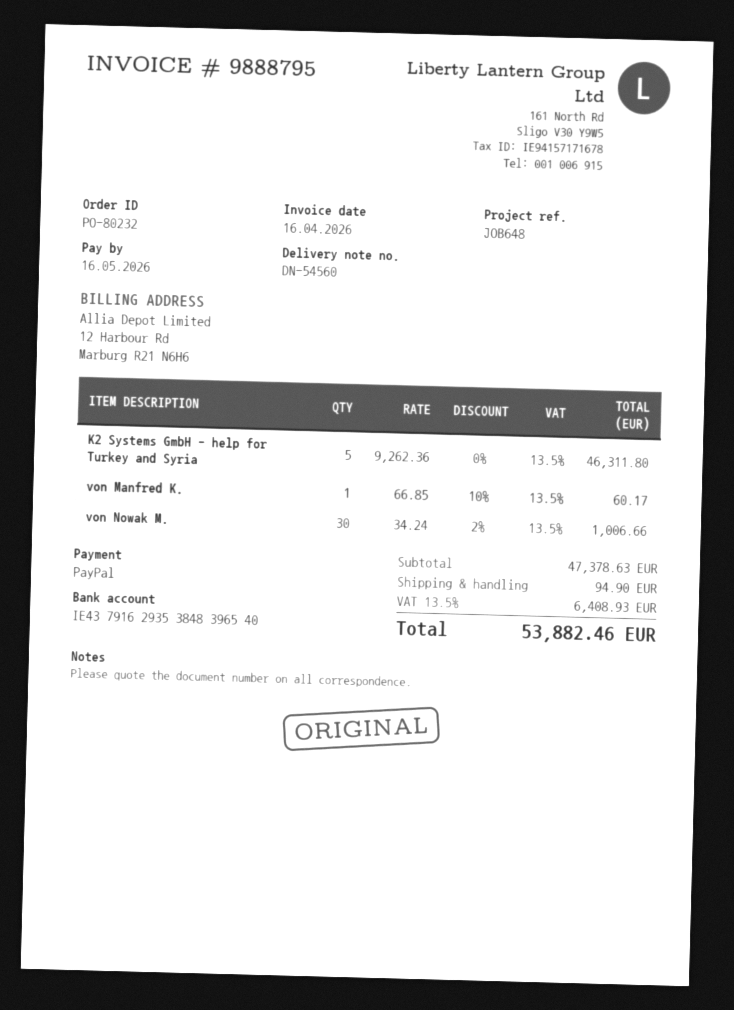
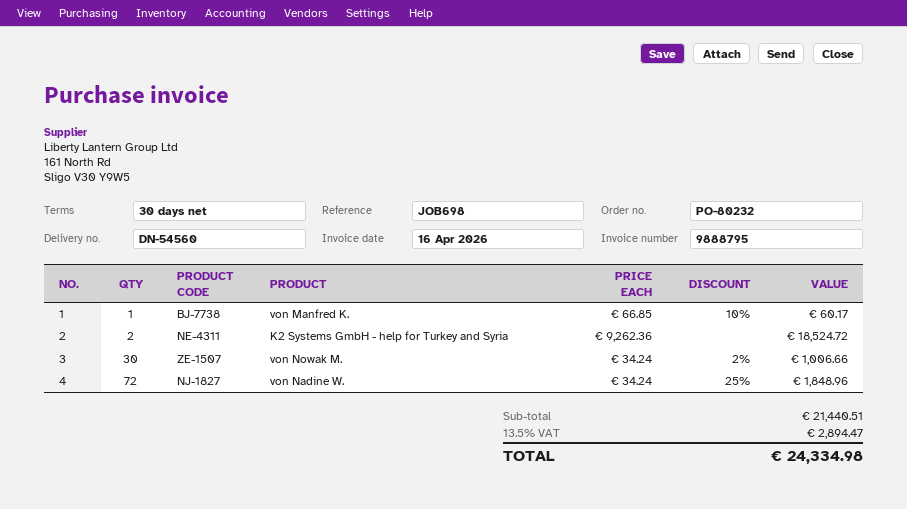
reference: JOB648 -> JOB698
K2 Systems GmbH - help for Turkey and Syria: 5 x 9262.36 = 46311.80 -> 2 x 9262.36 = 18524.72
von Nadine W.: none -> 72 x 34.24 - 25% = 1848.96
subtotal: 47378.63 -> 21440.51
shipping: 94.90 -> none
tax: 13.5% = 6408.93 -> 13.5% = 2894.47
total: 53882.46 -> 24334.98

